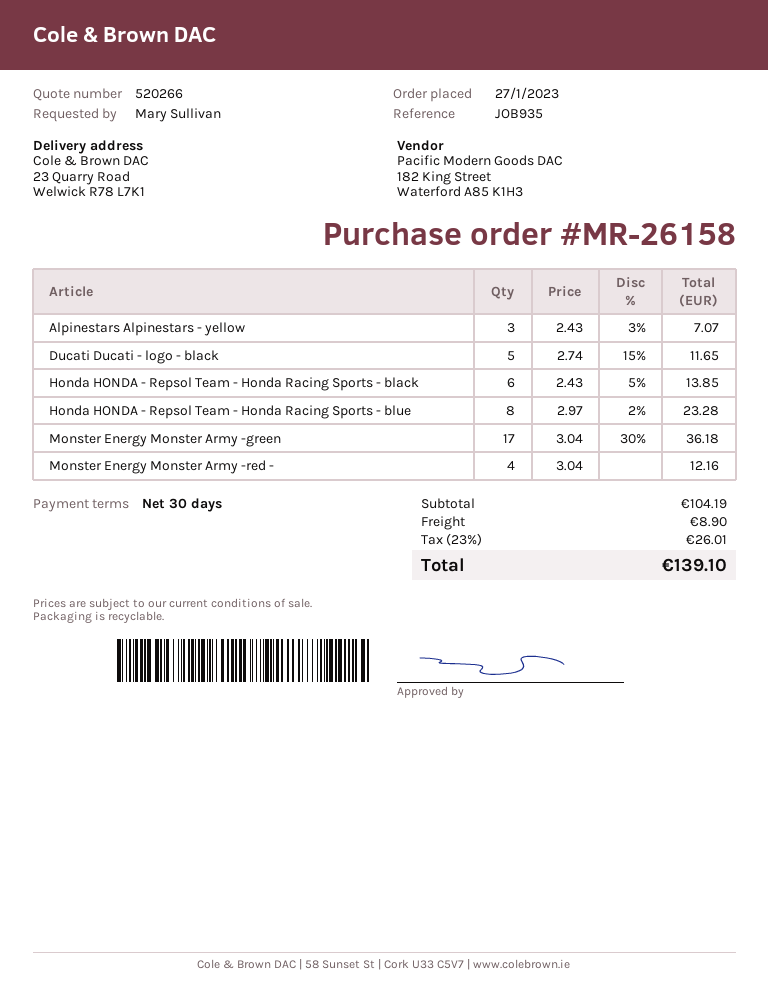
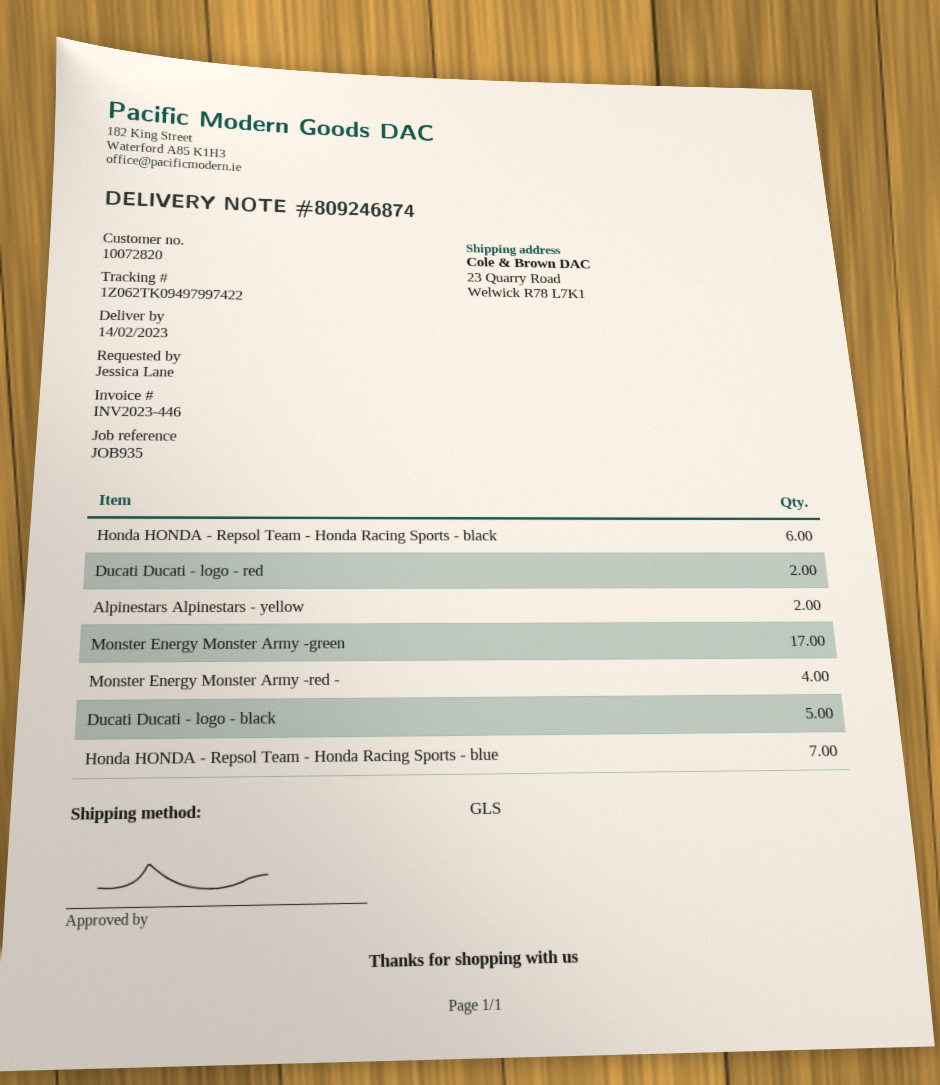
ordered by: Mary Sullivan -> Jessica Lane
Alpinestars Alpinestars - yellow: 3 -> 2
Honda HONDA - Repsol Team - Honda Racing Sports - blue: 8 -> 7
Ducati Ducati - logo - red: none -> 2

